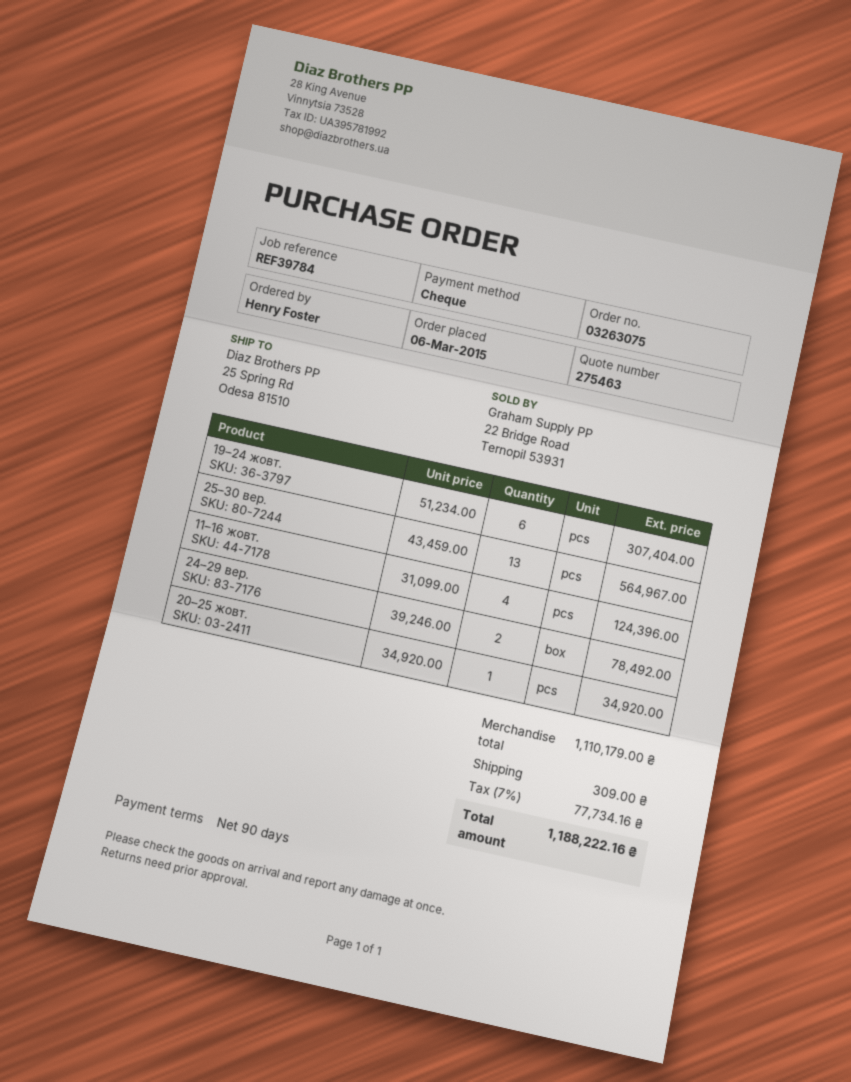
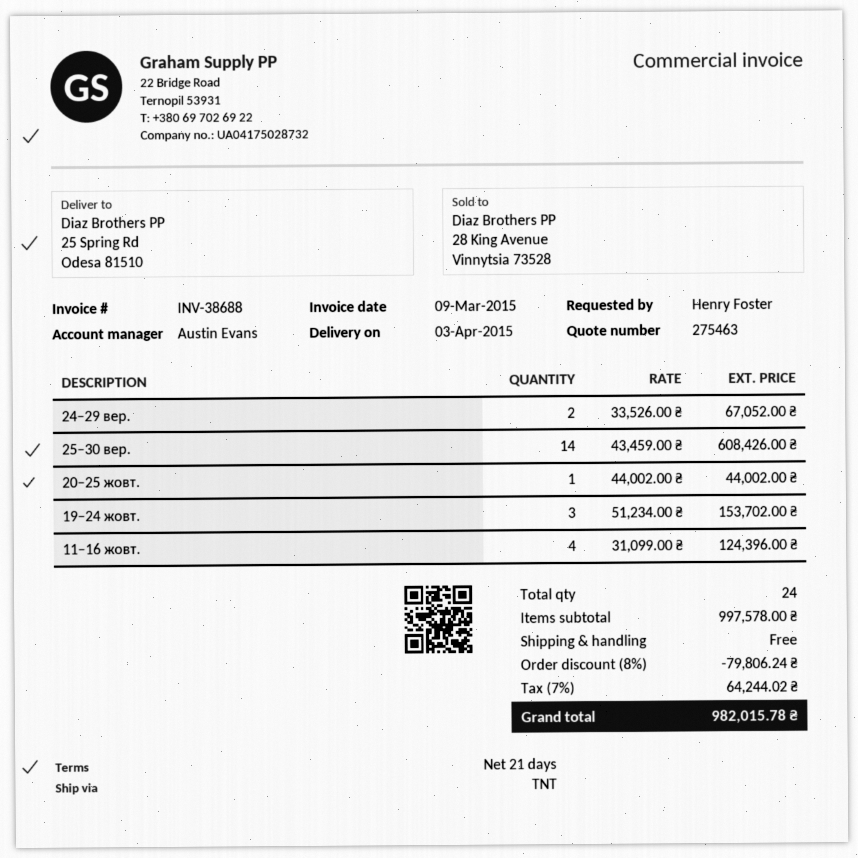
payment terms: 90 days -> 21 days
19–24 жовт.: 6 x 51234.00 = 307404.00 -> 3 x 51234.00 = 153702.00
25–30 вер.: 13 x 43459.00 = 564967.00 -> 14 x 43459.00 = 608426.00
24–29 вер.: 2 x 39246.00 = 78492.00 -> 2 x 33526.00 = 67052.00
20–25 жовт.: 1 x 34920.00 = 34920.00 -> 1 x 44002.00 = 44002.00
subtotal: 1110179.00 -> 997578.00
discount: none -> 8% = 79806.24
shipping: 309.00 -> 0.00
tax: 7% = 77734.16 -> 7% = 64244.02
total: 1188222.16 -> 982015.78

